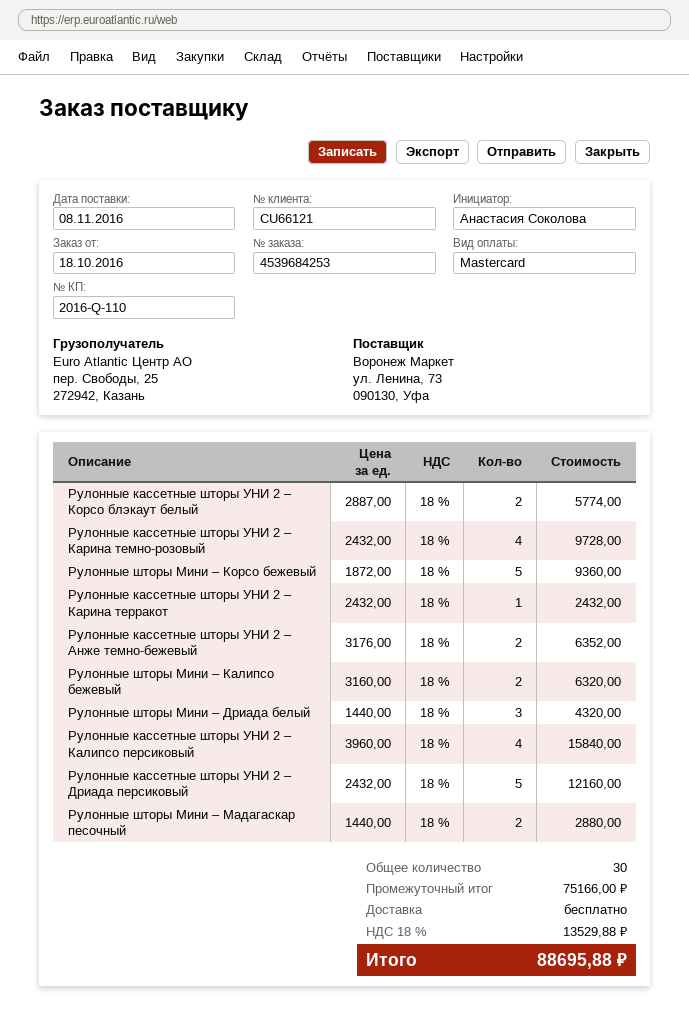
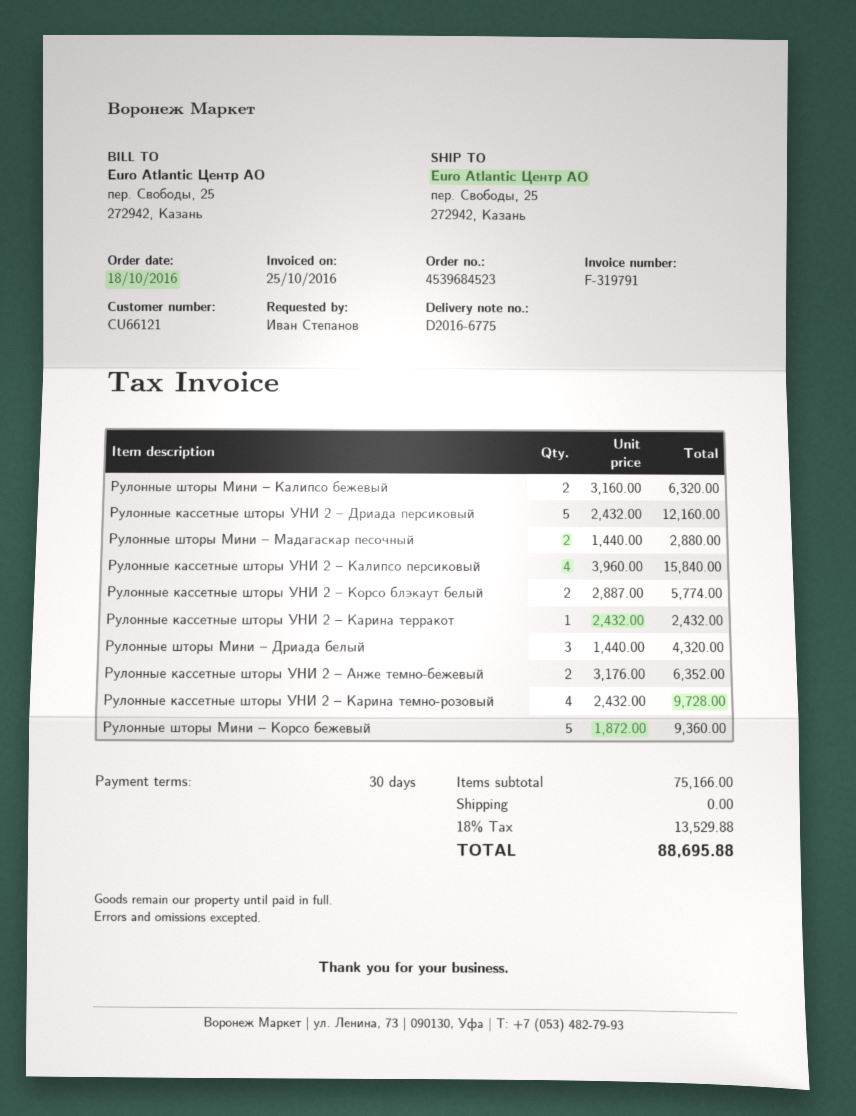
order number: 4539684253 -> 4539684523
ordered by: Анастасия Соколова -> Иван Степанов

